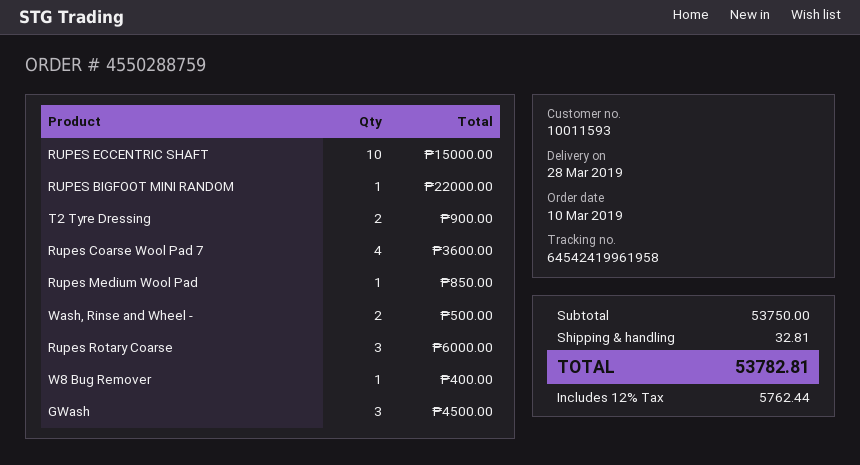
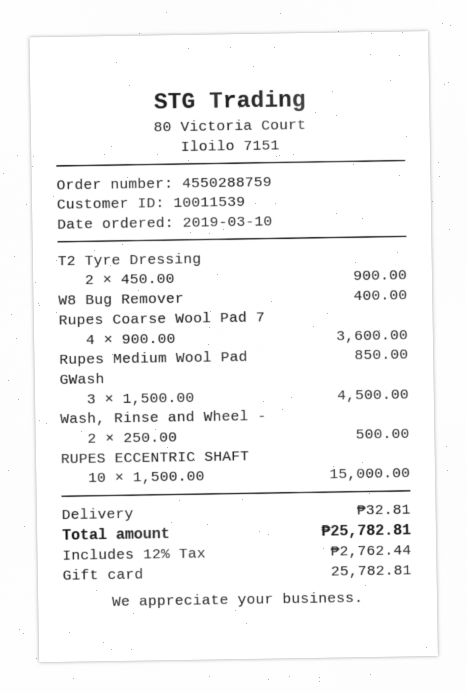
customer number: 10011593 -> 10011539
RUPES BIGFOOT MINI RANDOM: 1 for 22000.00 -> none
Rupes Rotary Coarse: 3 for 6000.00 -> none
tax: 12% = 5762.44 -> 12% = 2762.44
total: 53782.81 -> 25782.81

